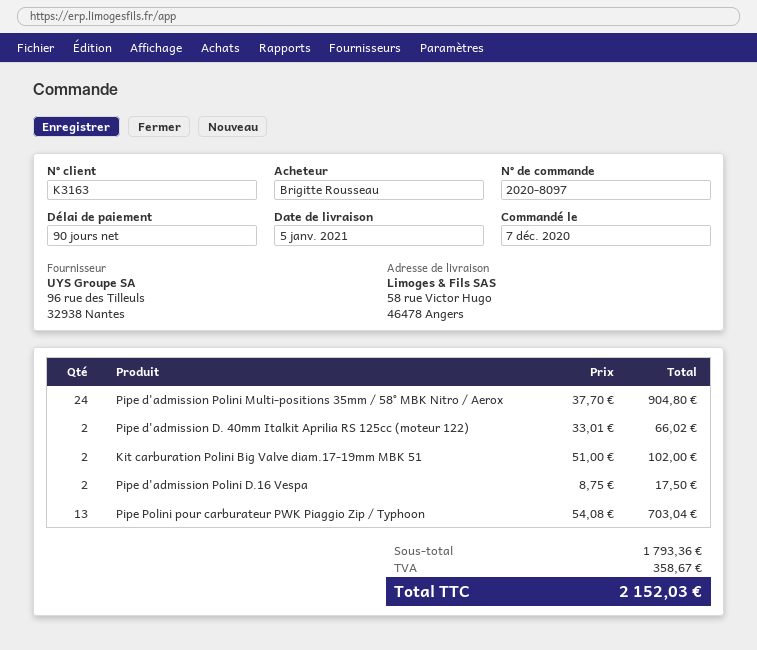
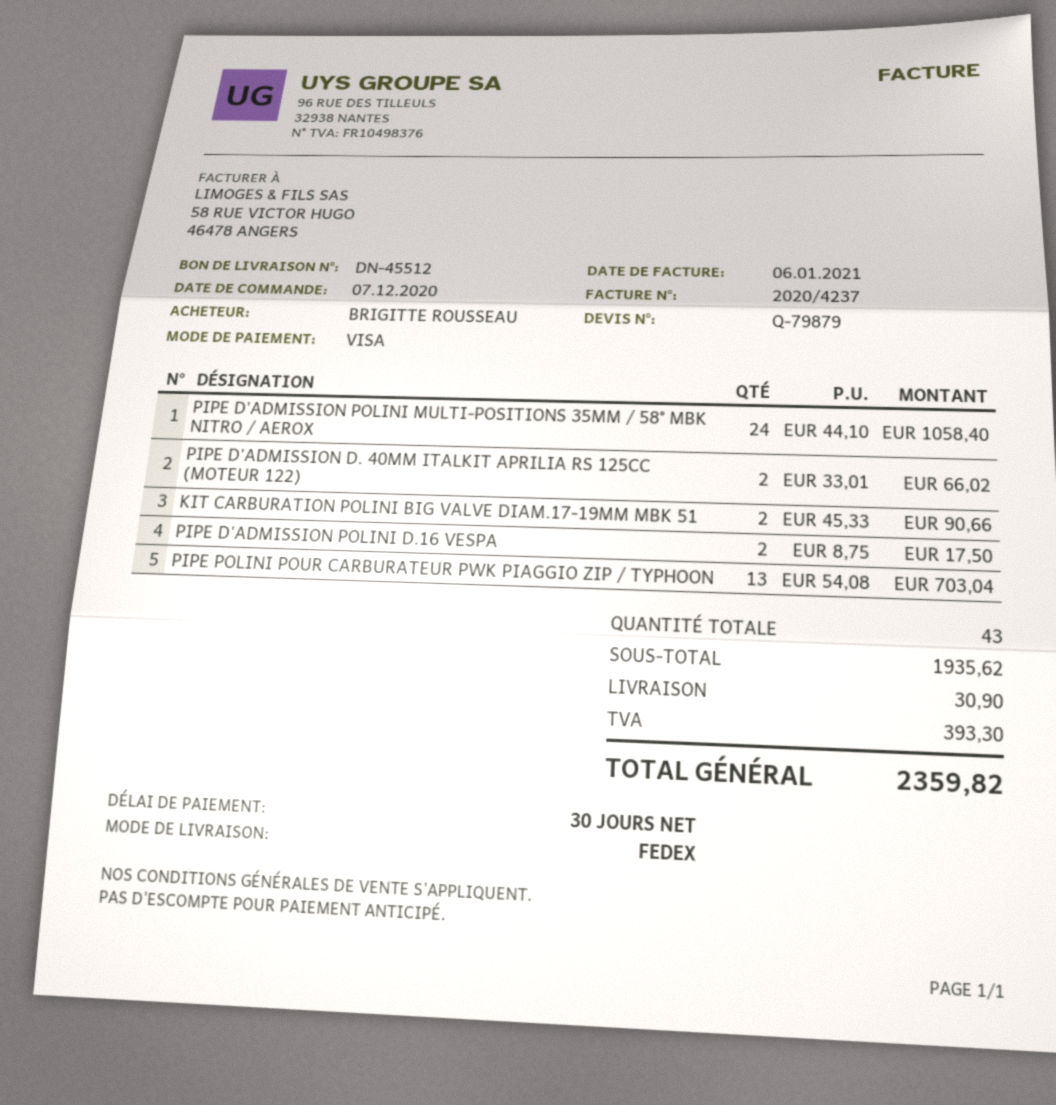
payment terms: 90 days -> 30 days
Pipe d'admission Polini Multi-positions 35mm / 58° MBK Nitro / Aerox: 24 x 37.70 = 904.80 -> 24 x 44.10 = 1058.40
Kit carburation Polini Big Valve diam.17-19mm MBK 51: 2 x 51.00 = 102.00 -> 2 x 45.33 = 90.66
subtotal: 1793.36 -> 1935.62
shipping: none -> 30.90
tax: 358.67 -> 393.30
total: 2152.03 -> 2359.82

